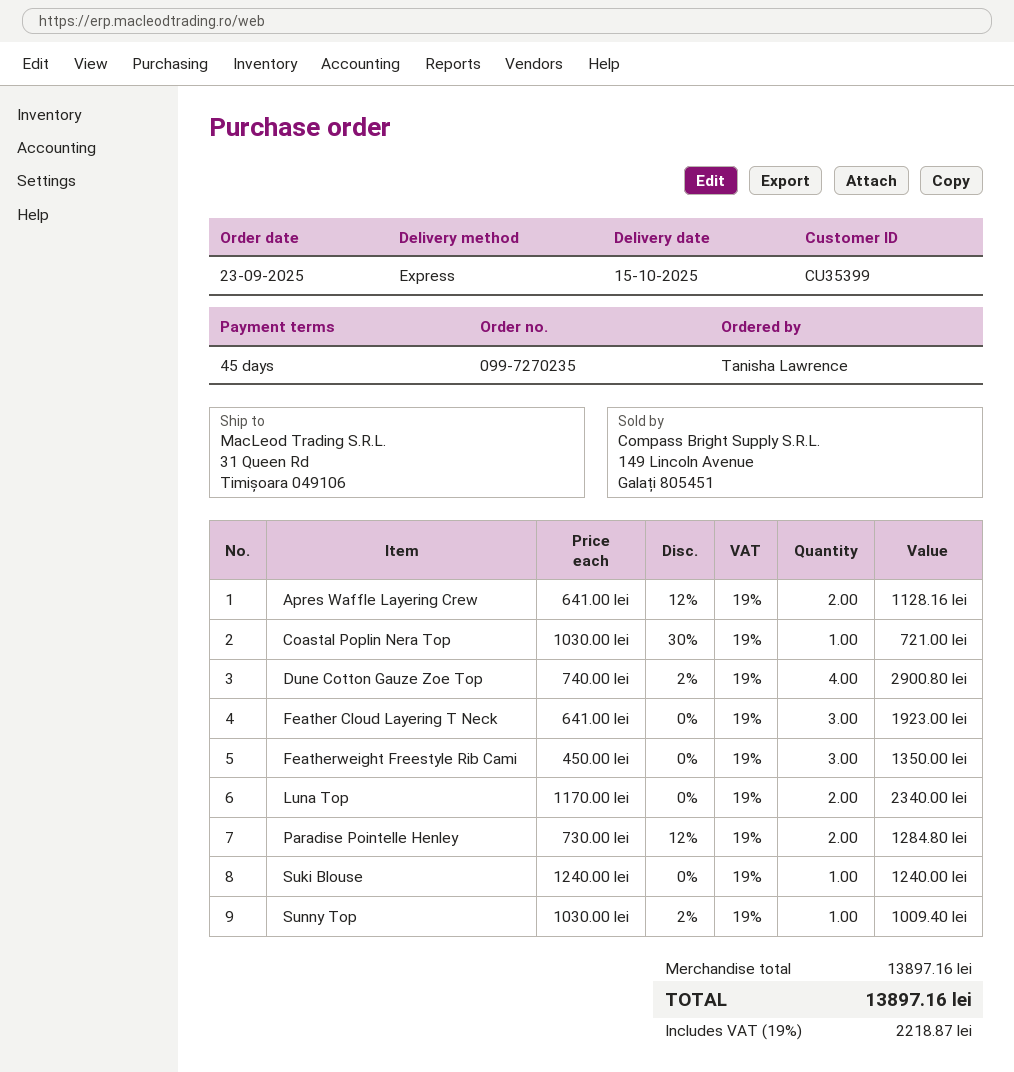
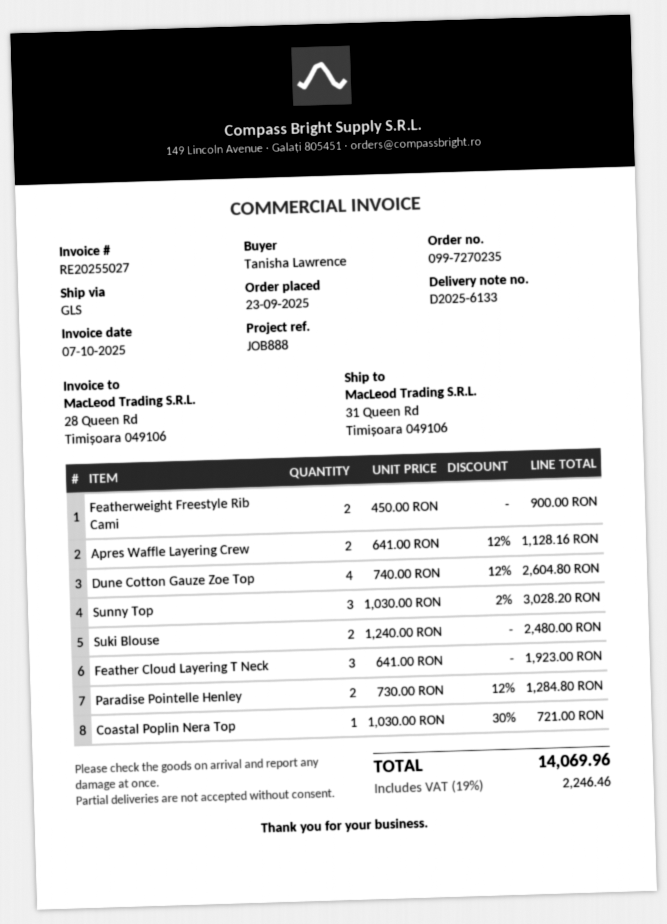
shipping method: express -> GLS
Dune Cotton Gauze Zoe Top: 4 x 740.00 - 2% = 2900.80 -> 4 x 740.00 - 12% = 2604.80
Featherweight Freestyle Rib Cami: 3 x 450.00 = 1350.00 -> 2 x 450.00 = 900.00
Luna Top: 2 x 1170.00 = 2340.00 -> none
Suki Blouse: 1 x 1240.00 = 1240.00 -> 2 x 1240.00 = 2480.00
Sunny Top: 1 x 1030.00 - 2% = 1009.40 -> 3 x 1030.00 - 2% = 3028.20
tax: 19% = 2218.87 -> 19% = 2246.46
total: 13897.16 -> 14069.96

